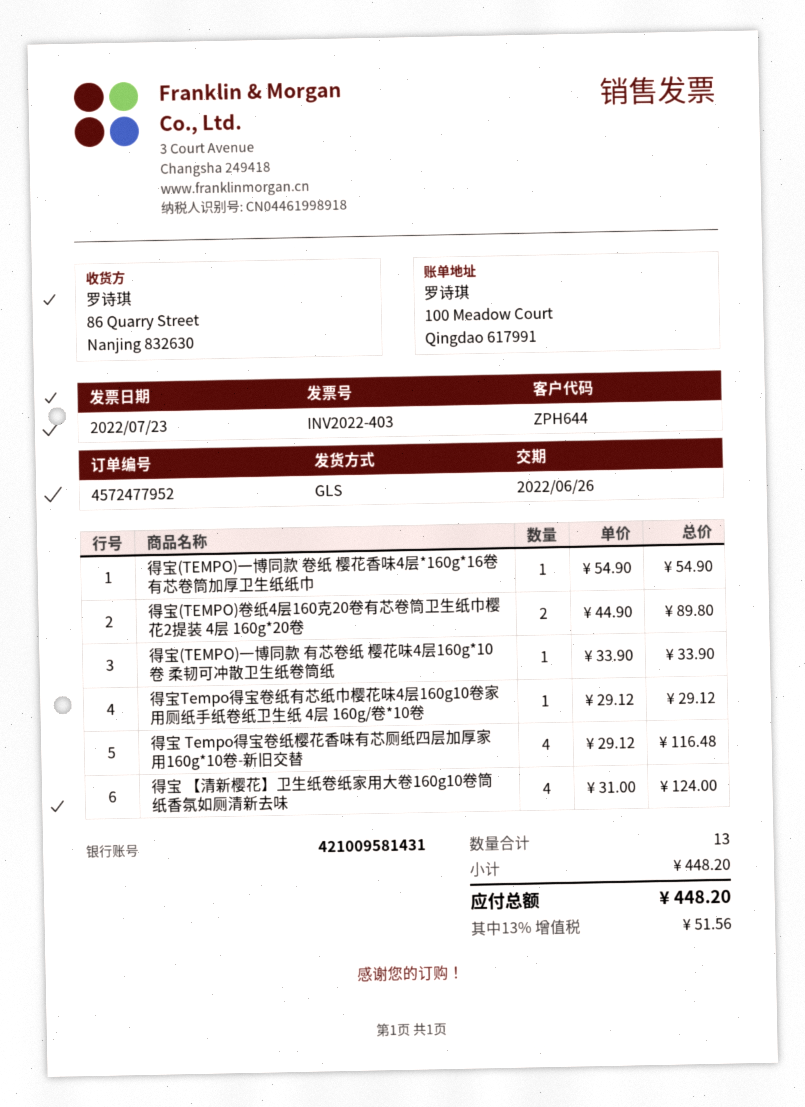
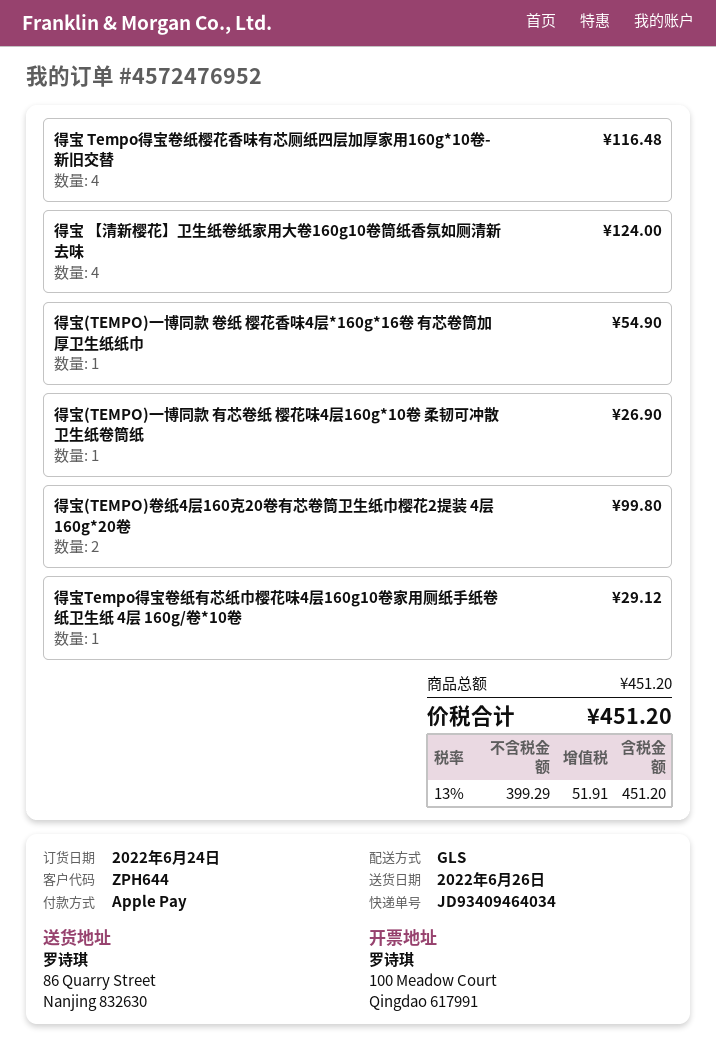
order number: 4572477952 -> 4572476952
得宝(TEMPO)卷纸4层160克20卷有芯卷筒卫生纸巾樱花2提装 4层 160g*20卷: 2 for 89.80 -> 2 for 99.80
得宝(TEMPO)一博同款 有芯卷纸 樱花味4层160g*10卷 柔韧可冲散卫生纸卷筒纸: 1 for 33.90 -> 1 for 26.90
subtotal: 448.20 -> 451.20
tax: 13% = 51.56 -> 13% = 51.91
total: 448.20 -> 451.20

